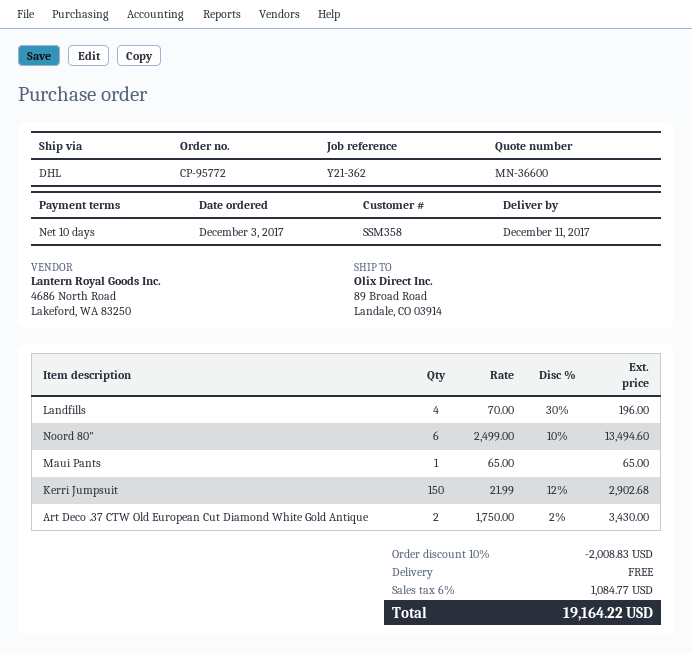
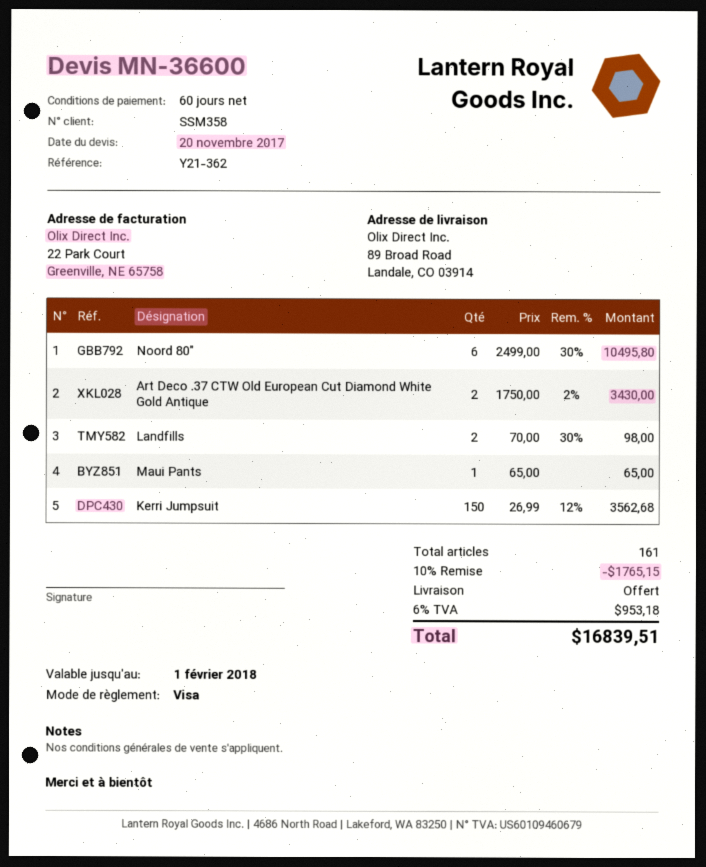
payment terms: 10 days -> 60 days
Landfills: 4 x 70.00 - 30% = 196.00 -> 2 x 70.00 - 30% = 98.00
Noord 80": 6 x 2499.00 - 10% = 13494.60 -> 6 x 2499.00 - 30% = 10495.80
Kerri Jumpsuit: 150 x 21.99 - 12% = 2902.68 -> 150 x 26.99 - 12% = 3562.68
discount: 10% = 2008.83 -> 10% = 1765.15
tax: 6% = 1084.77 -> 6% = 953.18
total: 19164.22 -> 16839.51

